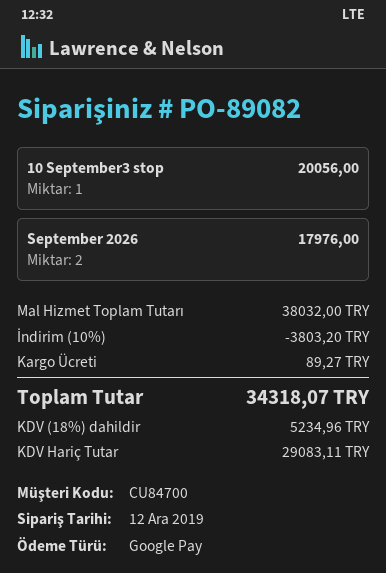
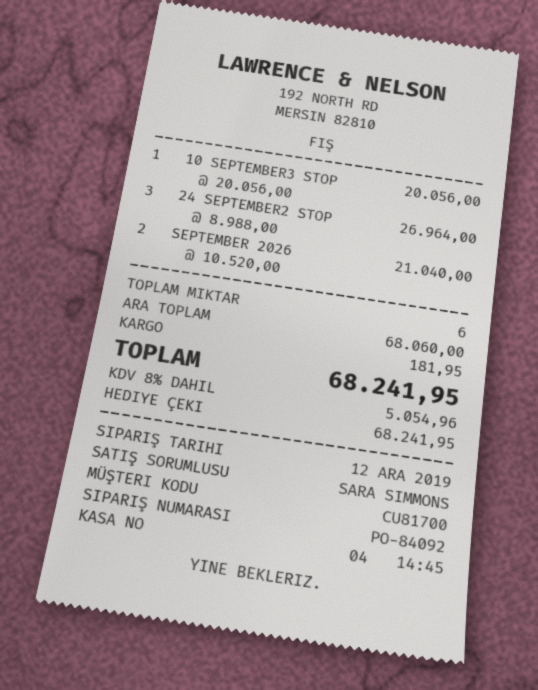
order number: PO-89082 -> PO-84092
customer number: CU84700 -> CU81700
payment method: Google Pay -> gift card
September 2026: 2 for 17976.00 -> 2 for 21040.00
24 SEPTEMBER2 STOP: none -> 3 for 26964.00
subtotal: 38032.00 -> 68060.00
discount: 10% = 3803.20 -> none
shipping: 89.27 -> 181.95
tax: 18% = 5234.96 -> 8% = 5054.96
total: 34318.07 -> 68241.95

